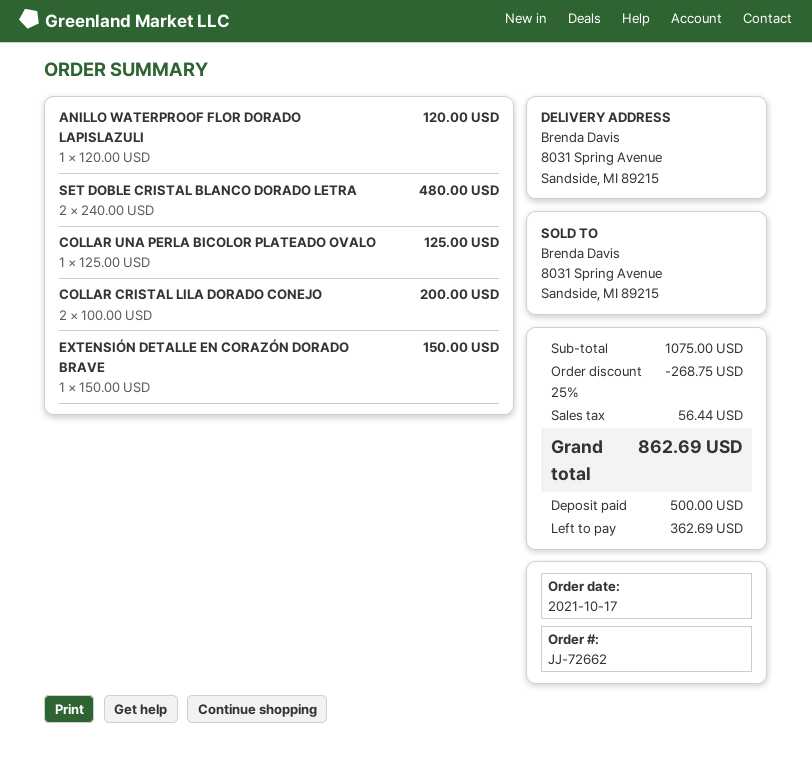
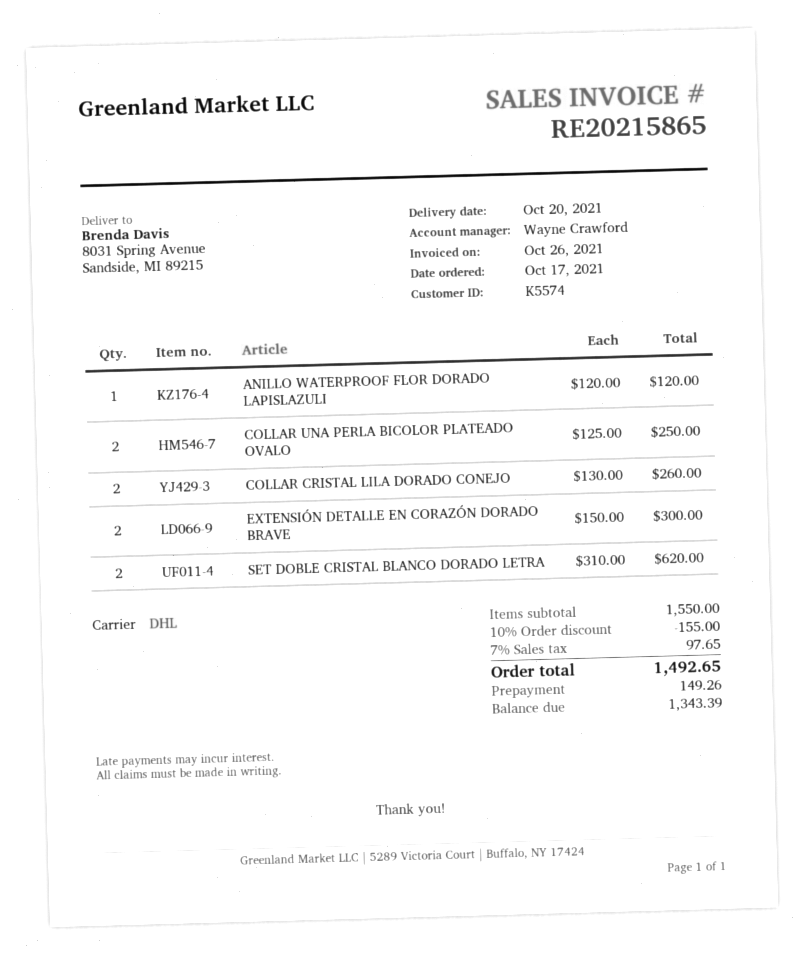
SET DOBLE CRISTAL BLANCO DORADO LETRA: 2 x 240.00 = 480.00 -> 2 x 310.00 = 620.00
COLLAR UNA PERLA BICOLOR PLATEADO OVALO: 1 x 125.00 = 125.00 -> 2 x 125.00 = 250.00
COLLAR CRISTAL LILA DORADO CONEJO: 2 x 100.00 = 200.00 -> 2 x 130.00 = 260.00
EXTENSIÓN DETALLE EN CORAZÓN DORADO BRAVE: 1 x 150.00 = 150.00 -> 2 x 150.00 = 300.00
subtotal: 1075.00 -> 1550.00
discount: 25% = 268.75 -> 10% = 155.00
tax: 56.44 -> 97.65
total: 862.69 -> 1492.65
deposit: 500.00 -> 149.26
balance: 362.69 -> 1343.39

